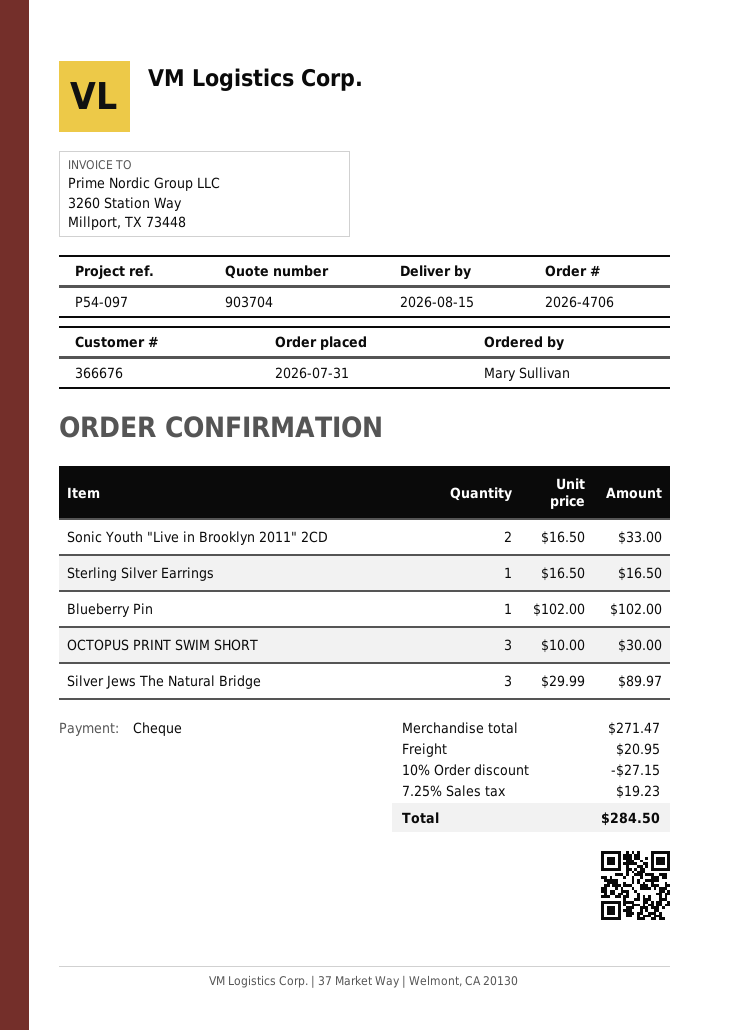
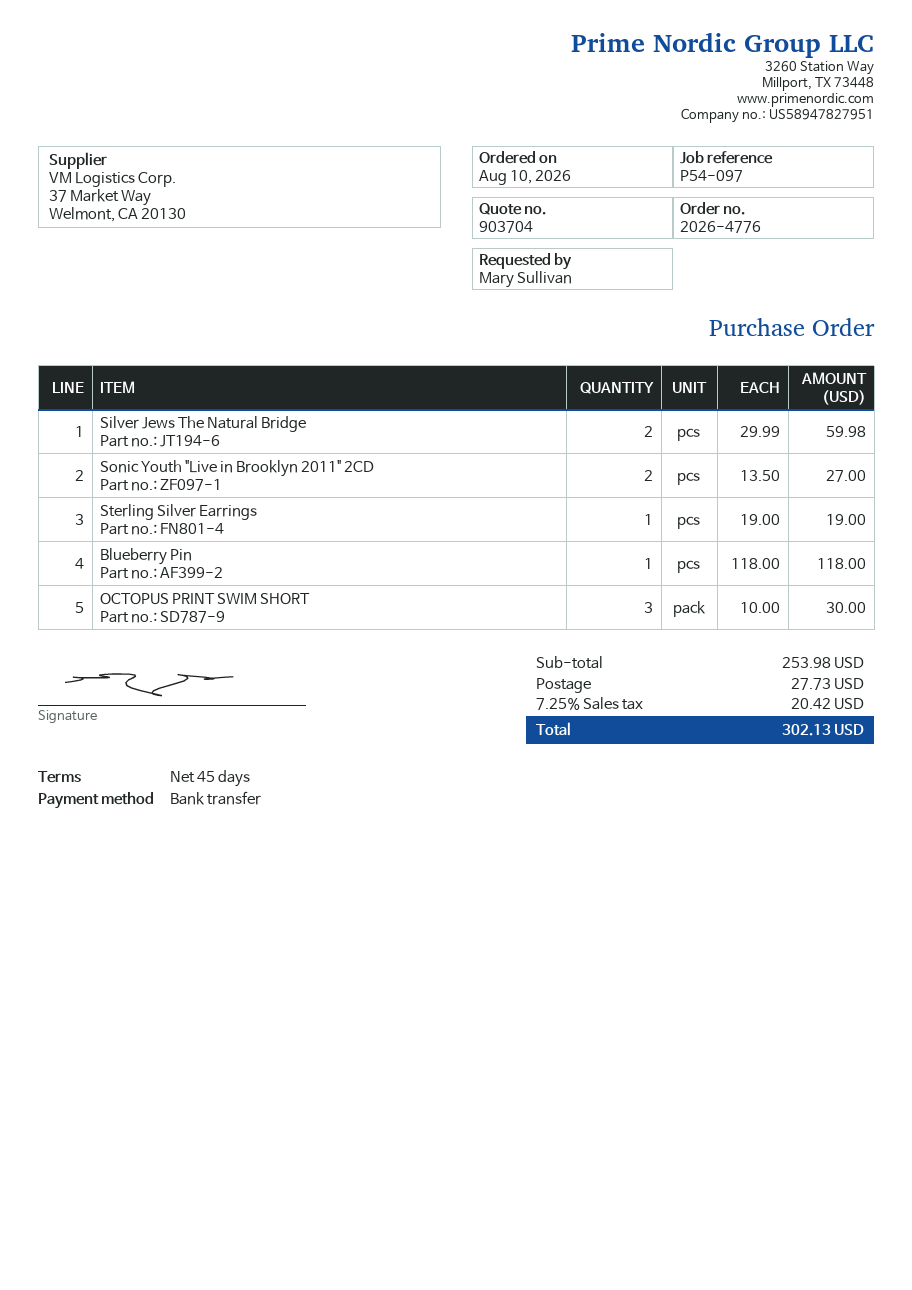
order number: 2026-4706 -> 2026-4776
order date: 2026-07-31 -> 2026-08-10
payment method: cheque -> bank transfer
Sonic Youth "Live in Brooklyn 2011" 2CD: 2 x 16.50 = 33.00 -> 2 x 13.50 = 27.00
Sterling Silver Earrings: 1 x 16.50 = 16.50 -> 1 x 19.00 = 19.00
Blueberry Pin: 1 x 102.00 = 102.00 -> 1 x 118.00 = 118.00
Silver Jews The Natural Bridge: 3 x 29.99 = 89.97 -> 2 x 29.99 = 59.98
subtotal: 271.47 -> 253.98
discount: 10% = 27.15 -> none
shipping: 20.95 -> 27.73
tax: 7.25% = 19.23 -> 7.25% = 20.42
total: 284.50 -> 302.13

